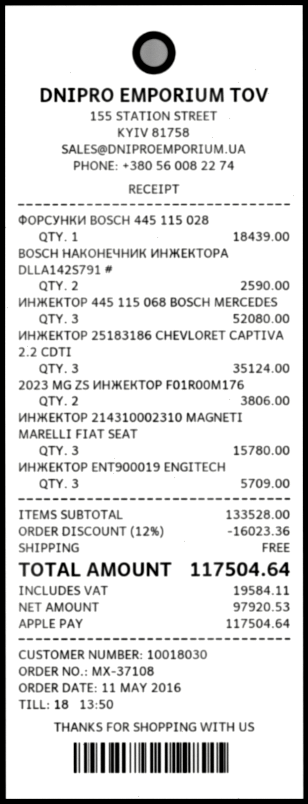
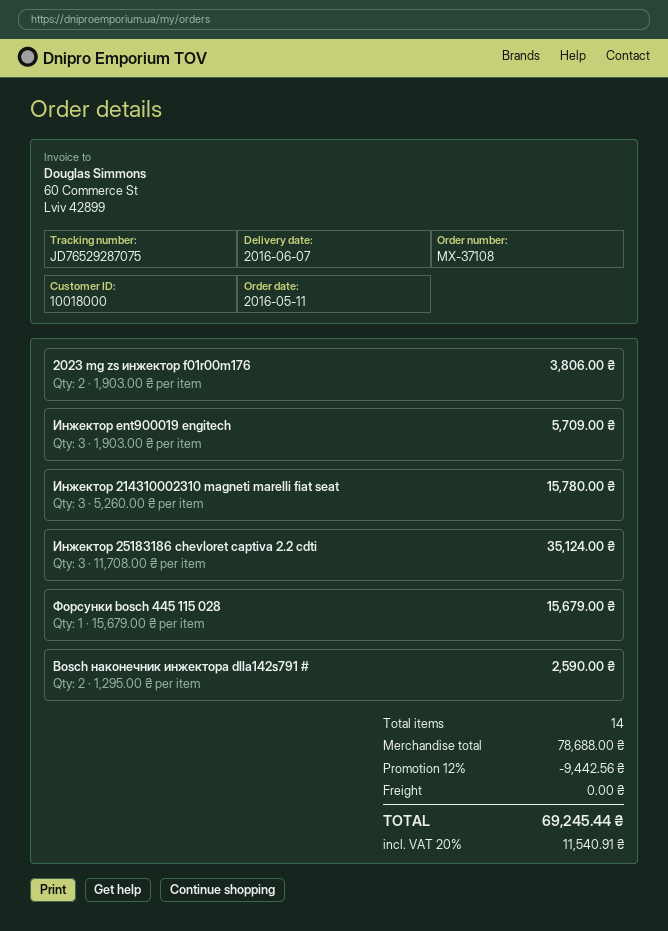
customer number: 10018030 -> 10018000
ФОРСУНКИ BOSCH 445 115 028: 1 for 18439.00 -> 1 for 15679.00
ИНЖЕКТОР 445 115 068 BOSCH MERCEDES: 3 for 52080.00 -> none
subtotal: 133528.00 -> 78688.00
discount: 12% = 16023.36 -> 12% = 9442.56
tax: 19584.11 -> 11540.91
total: 117504.64 -> 69245.44

